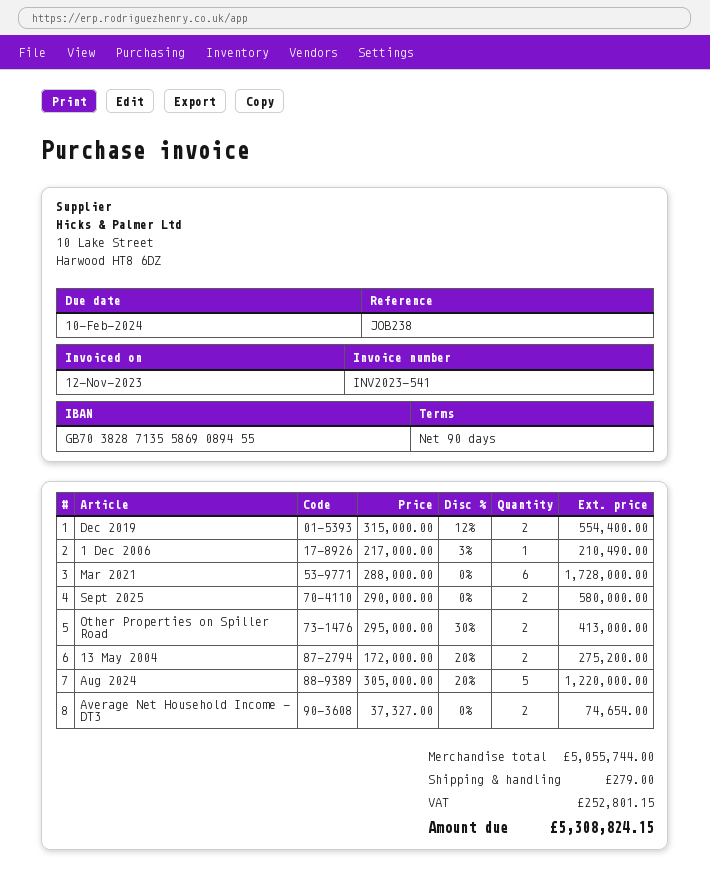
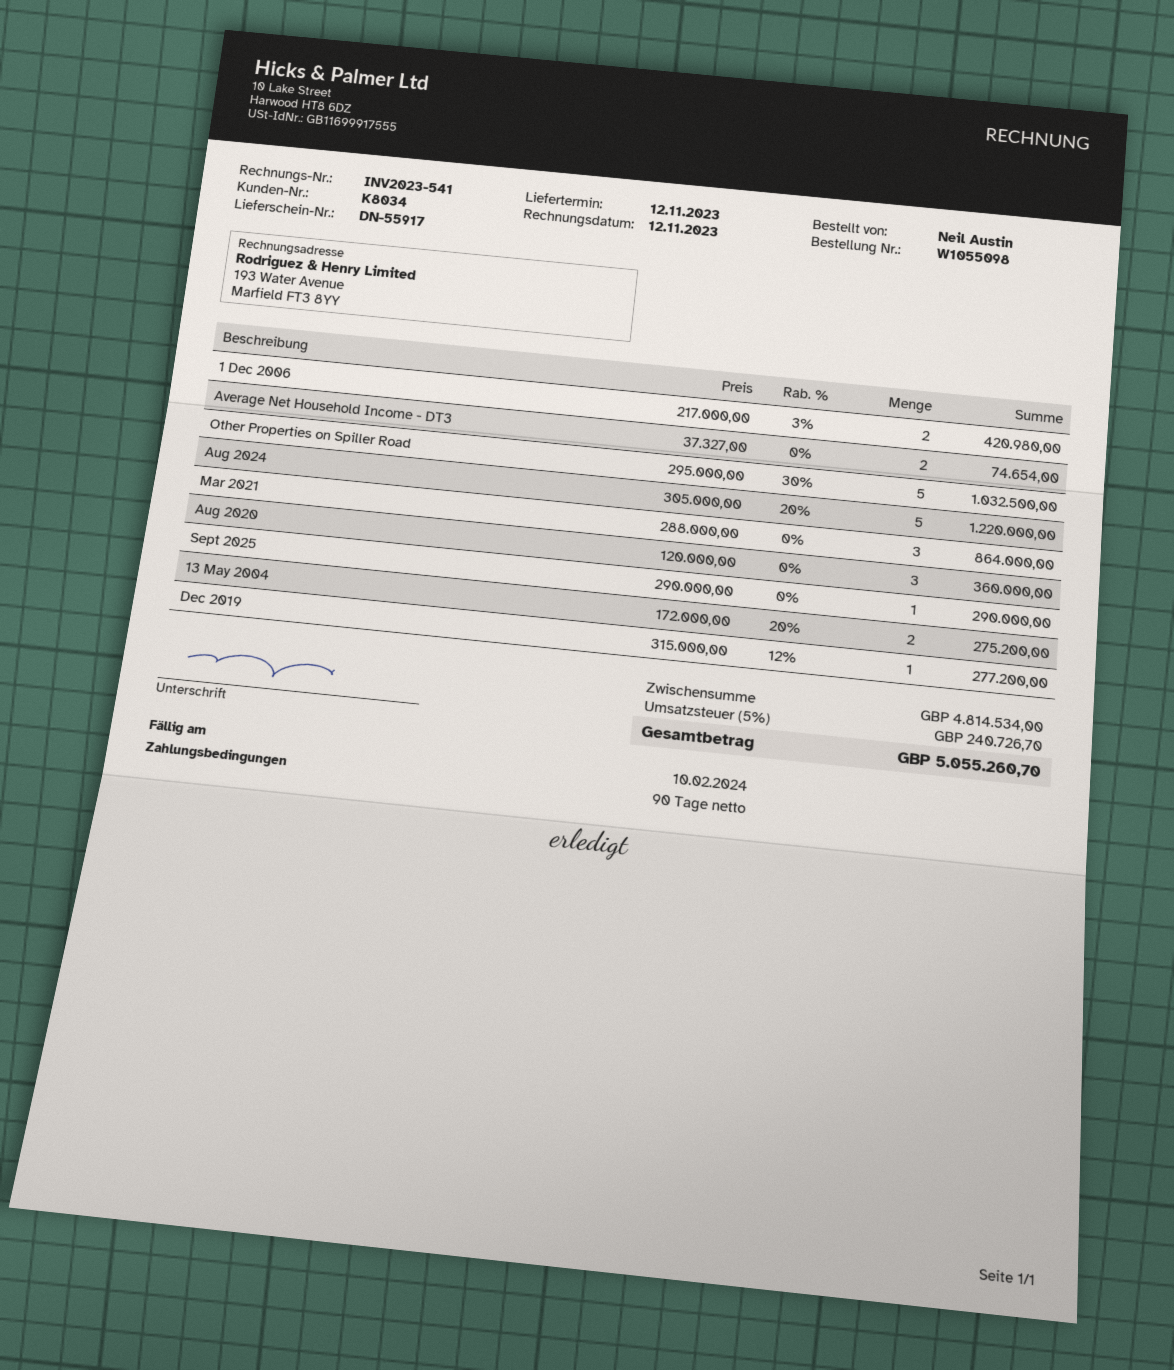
Dec 2019: 2 x 315000.00 - 12% = 554400.00 -> 1 x 315000.00 - 12% = 277200.00
1 Dec 2006: 1 x 217000.00 - 3% = 210490.00 -> 2 x 217000.00 - 3% = 420980.00
Mar 2021: 6 x 288000.00 = 1728000.00 -> 3 x 288000.00 = 864000.00
Sept 2025: 2 x 290000.00 = 580000.00 -> 1 x 290000.00 = 290000.00
Other Properties on Spiller Road: 2 x 295000.00 - 30% = 413000.00 -> 5 x 295000.00 - 30% = 1032500.00
Aug 2020: none -> 3 x 120000.00 = 360000.00
subtotal: 5055744.00 -> 4814534.00
shipping: 279.00 -> none
tax: 252801.15 -> 240726.70
total: 5308824.15 -> 5055260.70

